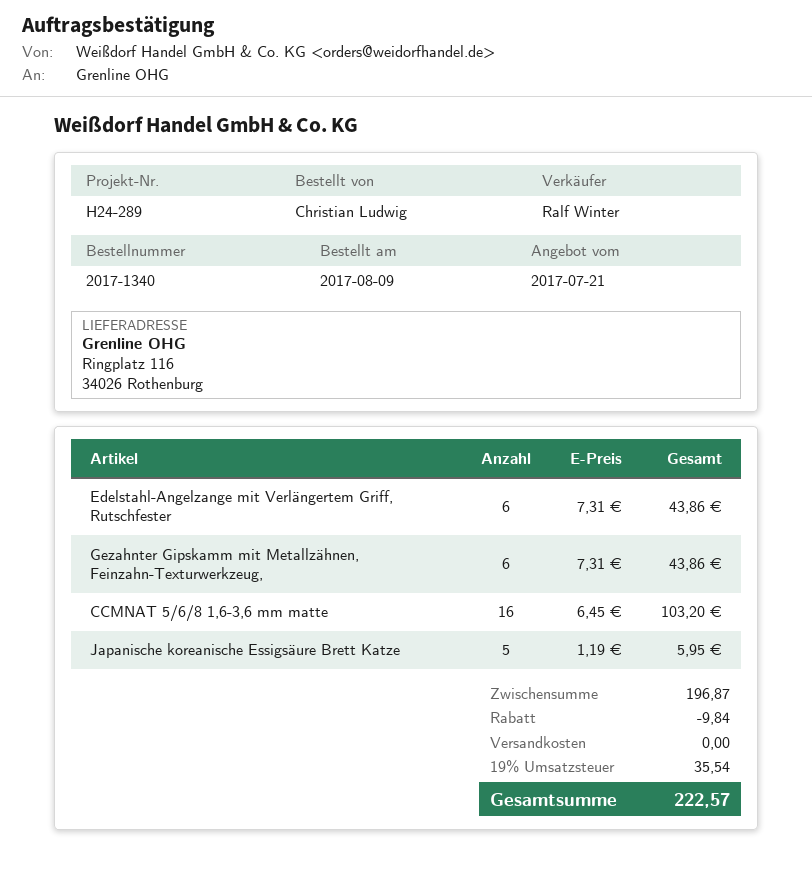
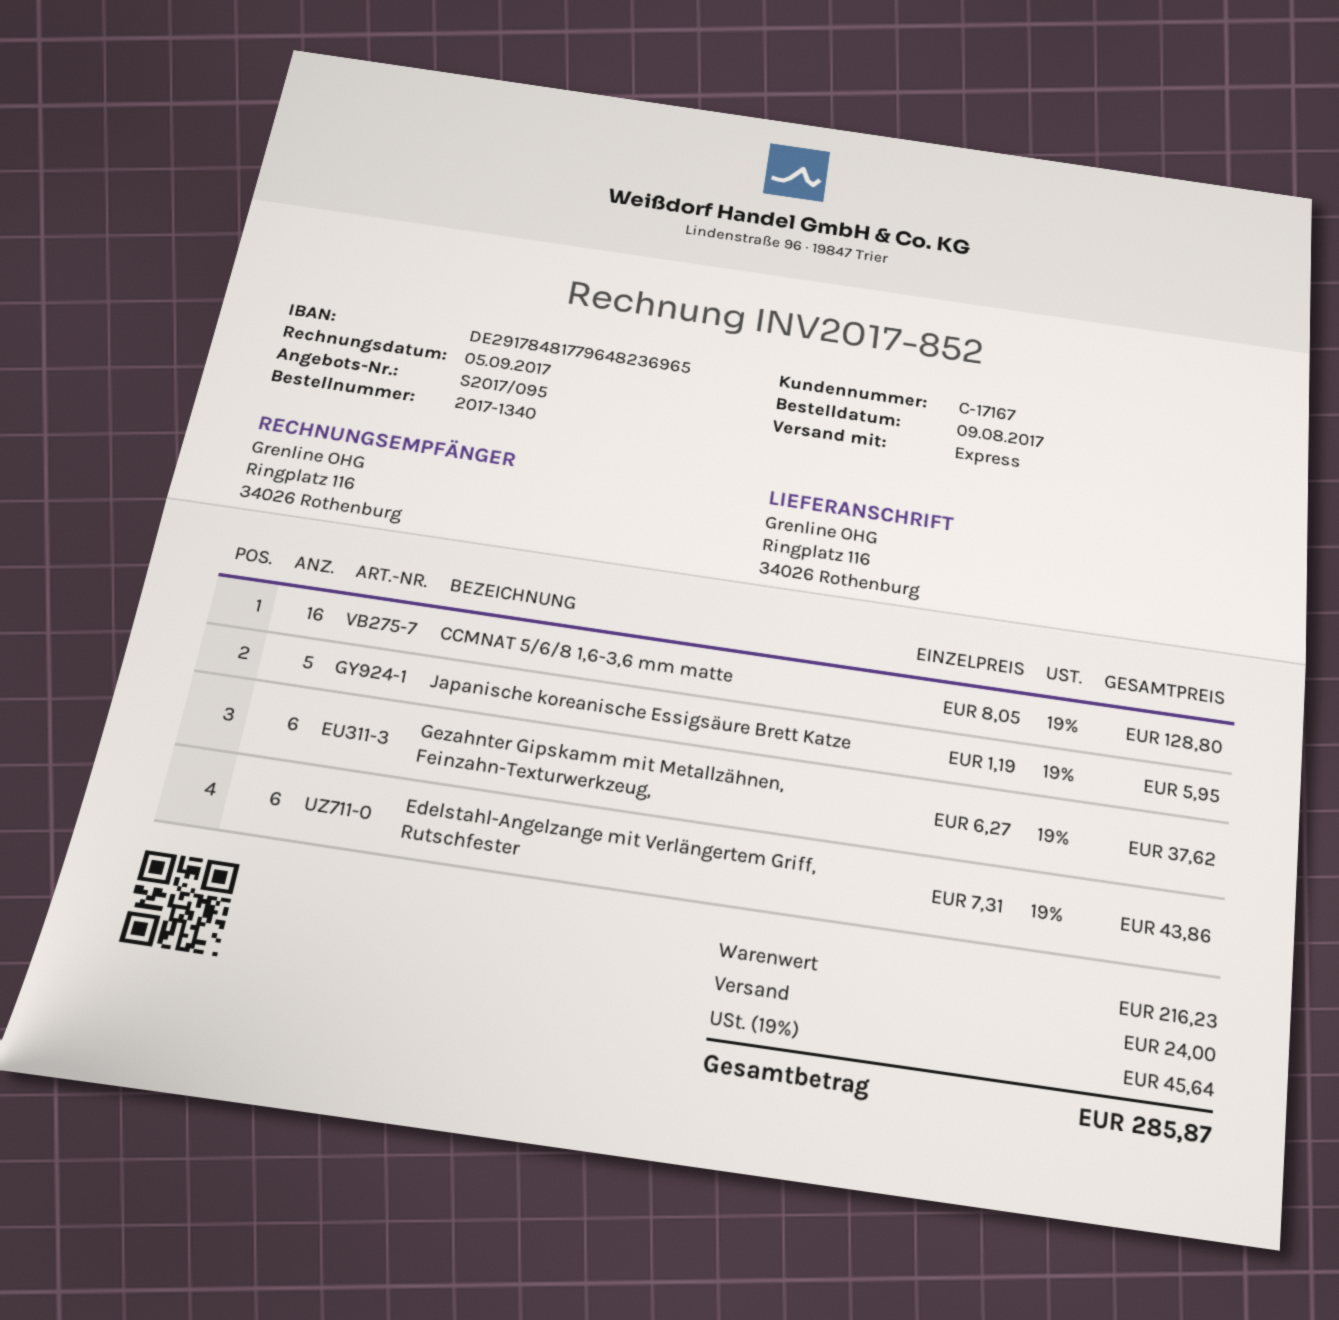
Gezahnter Gipskamm mit Metallzähnen, Feinzahn-Texturwerkzeug,: 6 x 7.31 = 43.86 -> 6 x 6.27 = 37.62
CCMNAT 5/6/8 1,6-3,6 mm matte: 16 x 6.45 = 103.20 -> 16 x 8.05 = 128.80
subtotal: 196.87 -> 216.23
discount: 9.84 -> none
shipping: 0.00 -> 24.00
tax: 19% = 35.54 -> 19% = 45.64
total: 222.57 -> 285.87

